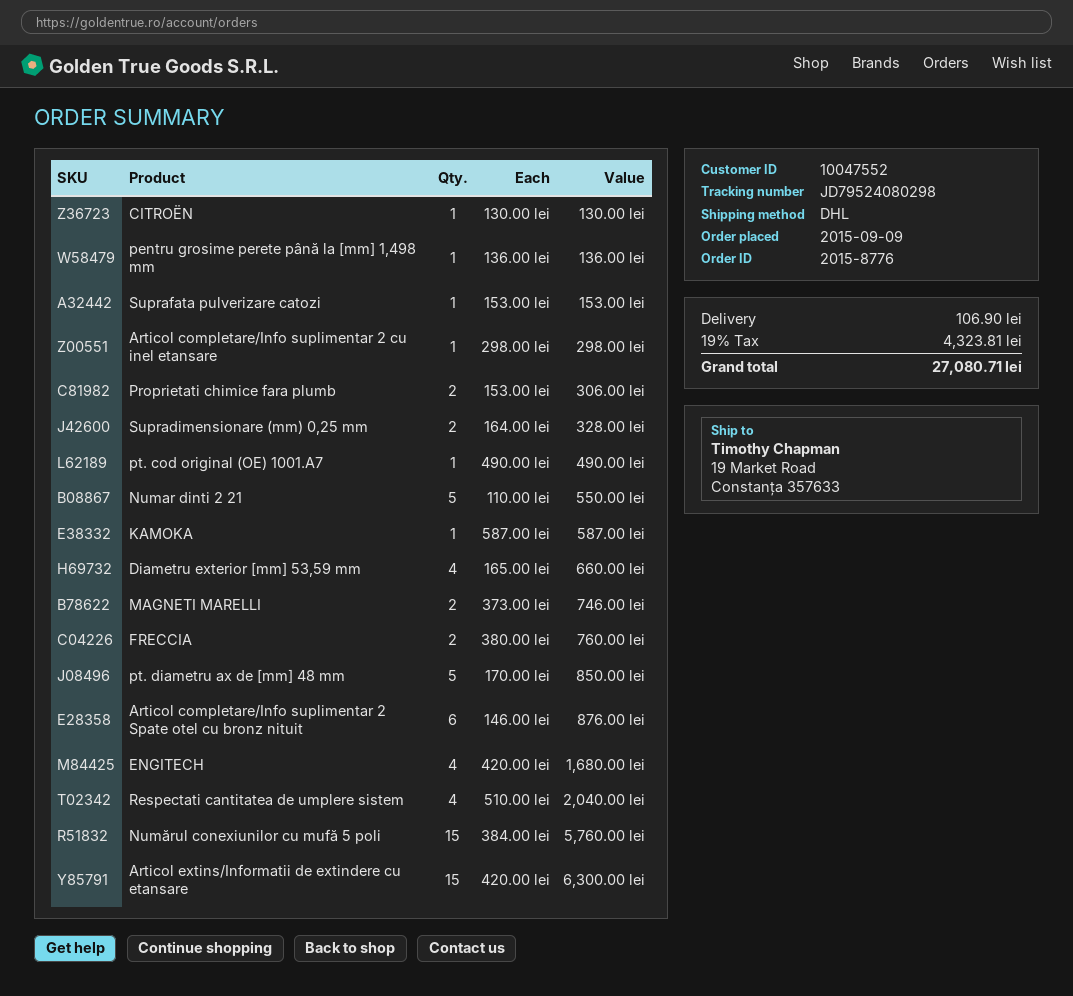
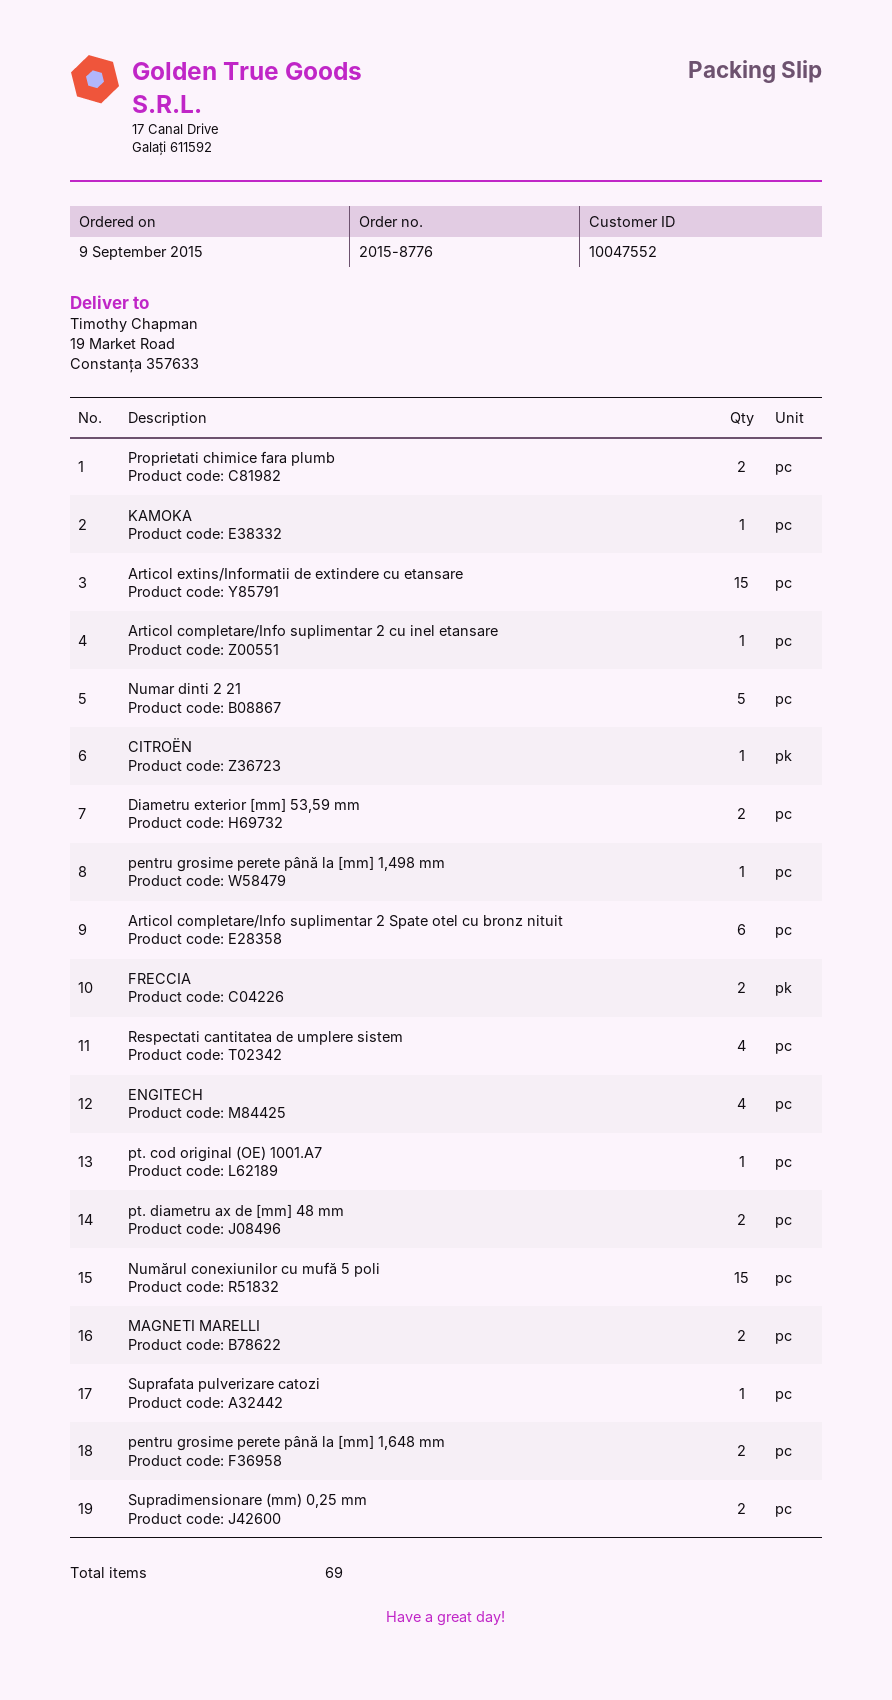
Diametru exterior [mm] 53,59 mm: 4 -> 2
pt. diametru ax de [mm] 48 mm: 5 -> 2
pentru grosime perete până la [mm] 1,648 mm: none -> 2

